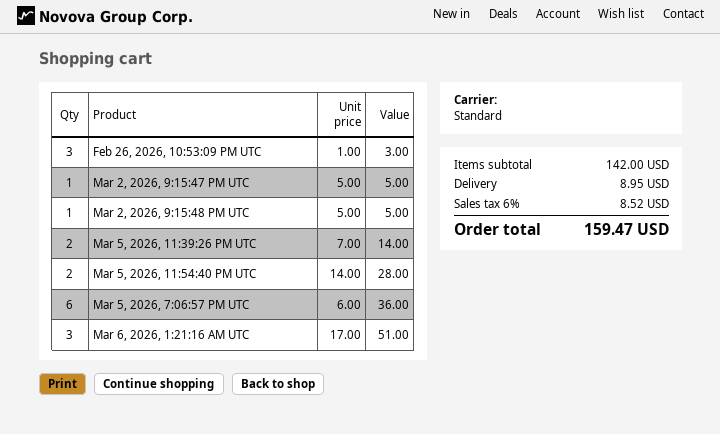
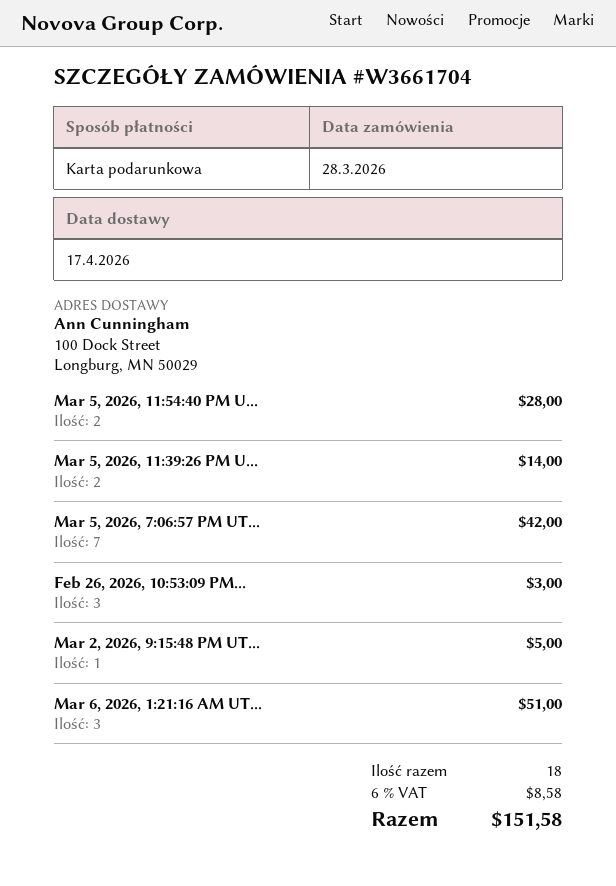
Mar 2, 2026, 9:15:47 PM UTC: 1 for 5.00 -> none
Mar 5, 2026, 7:06:57 PM UTC: 6 for 36.00 -> 7 for 42.00
shipping: 8.95 -> none
tax: 6% = 8.52 -> 6% = 8.58
total: 159.47 -> 151.58

